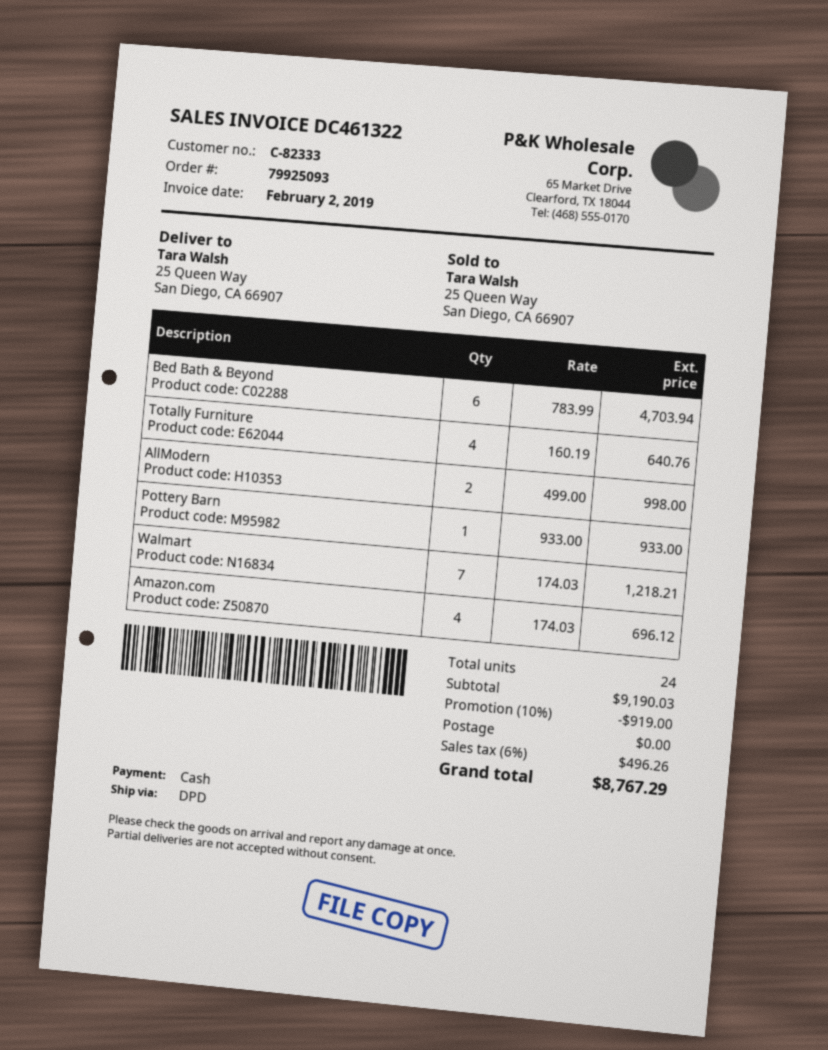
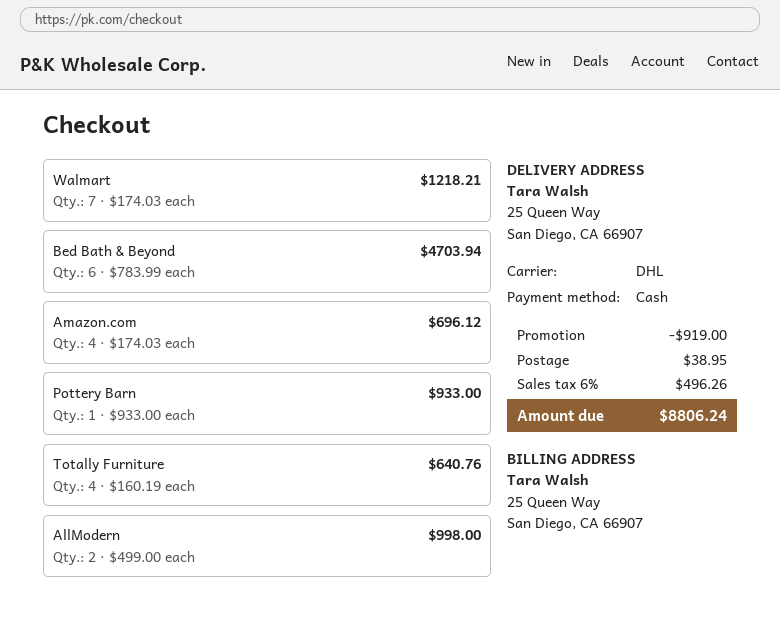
shipping method: DPD -> DHL
shipping: 0.00 -> 38.95
total: 8767.29 -> 8806.24

